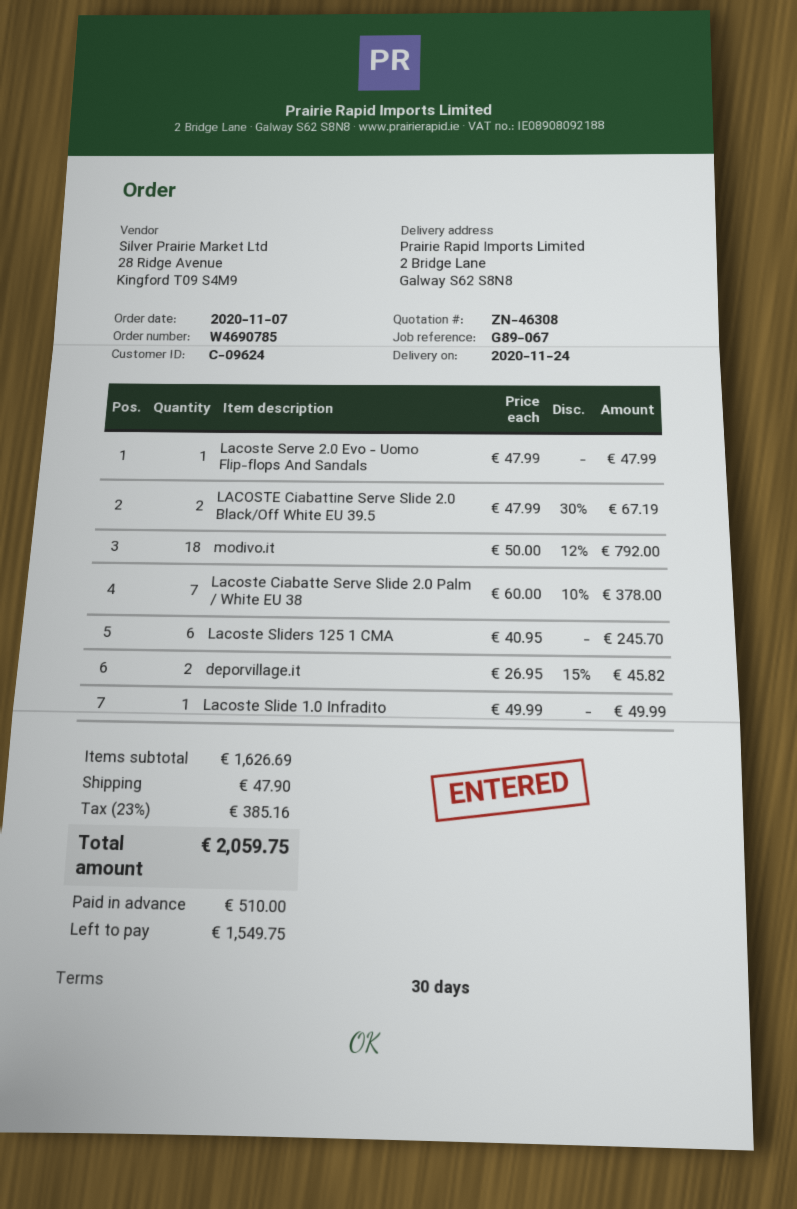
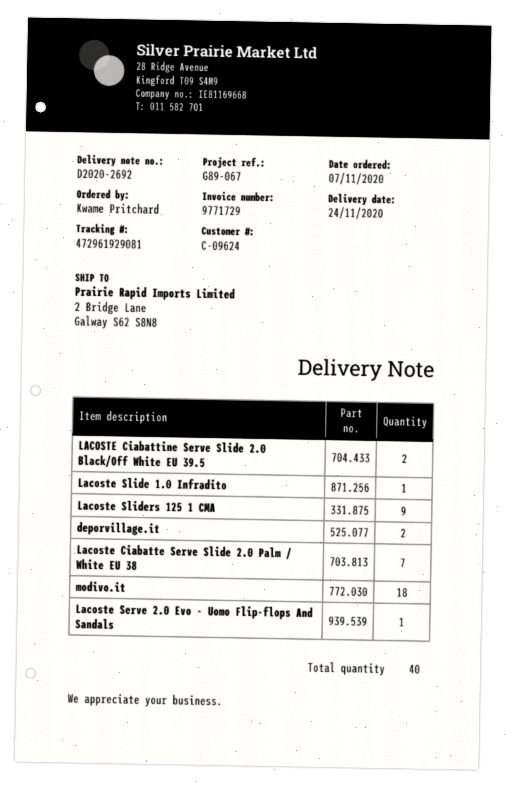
Lacoste Sliders 125 1 CMA: 6 -> 9

